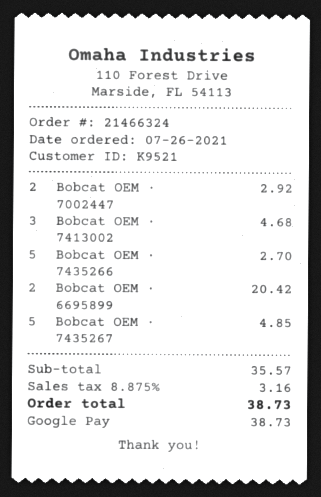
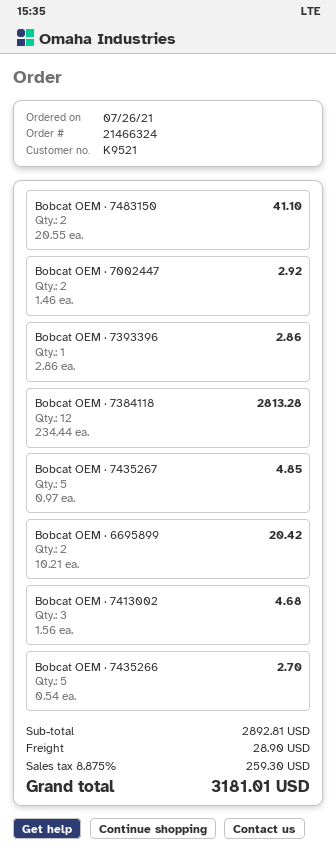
Bobcat OEM · 7483150: none -> 2 for 41.10
Bobcat OEM · 7393396: none -> 1 for 2.86
Bobcat OEM · 7384118: none -> 12 for 2813.28
subtotal: 35.57 -> 2892.81
shipping: none -> 28.90
tax: 8.875% = 3.16 -> 8.875% = 259.30
total: 38.73 -> 3181.01

